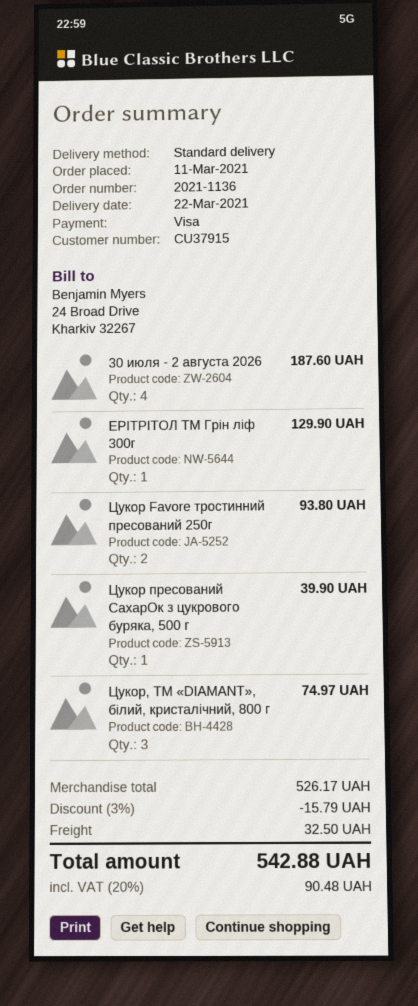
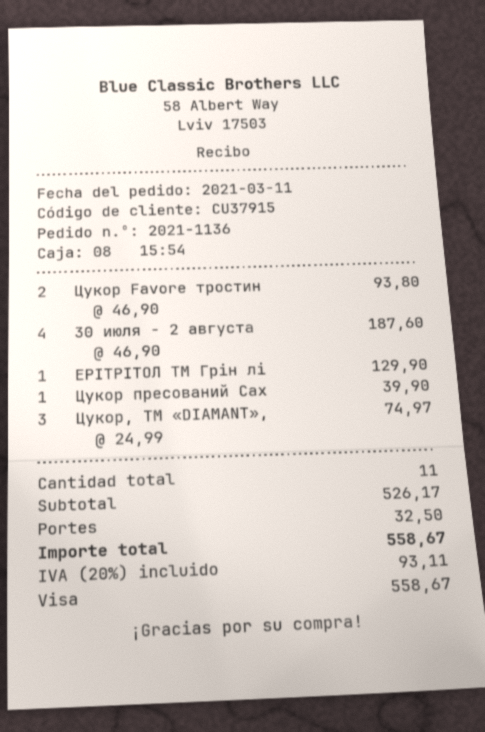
discount: 3% = 15.79 -> none
tax: 20% = 90.48 -> 20% = 93.11
total: 542.88 -> 558.67

